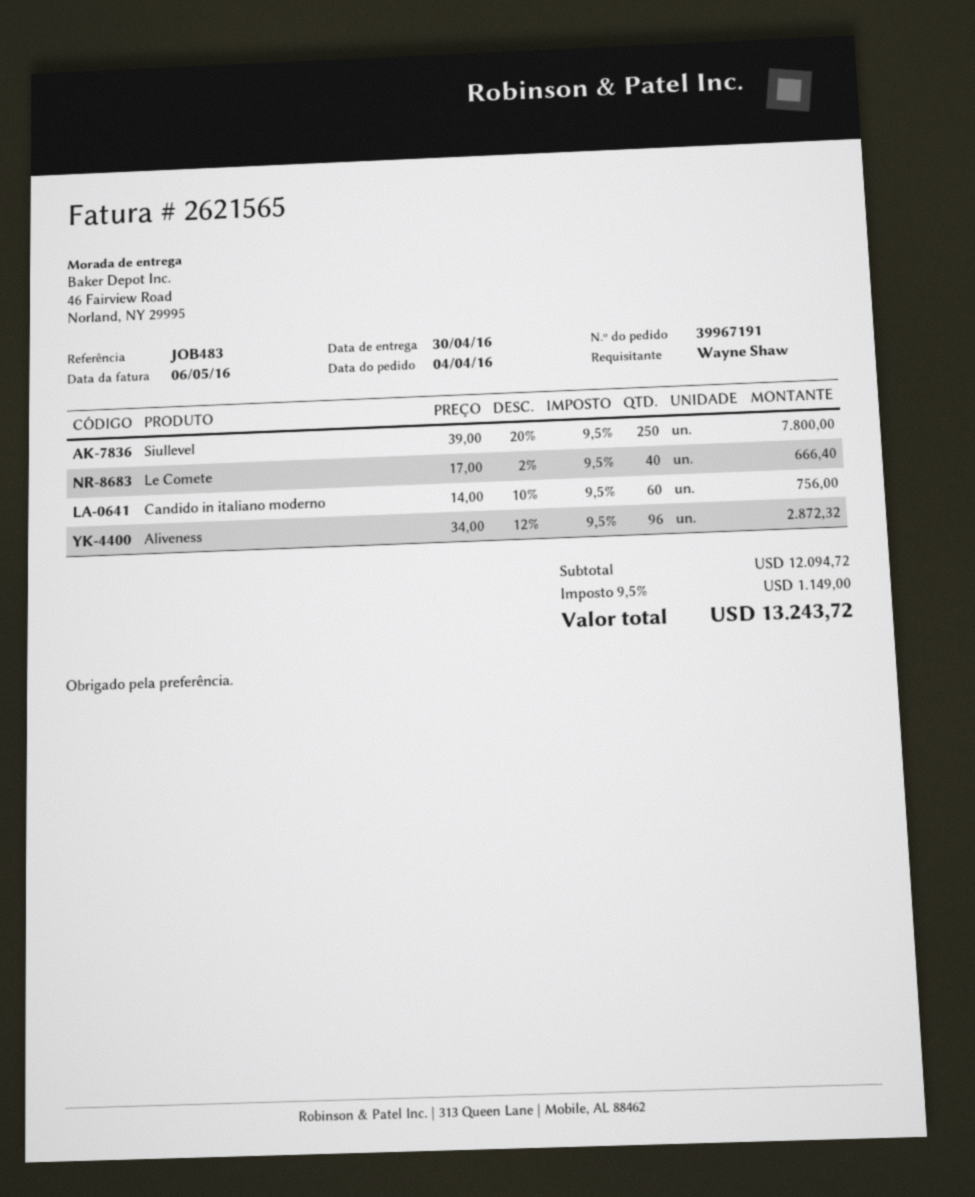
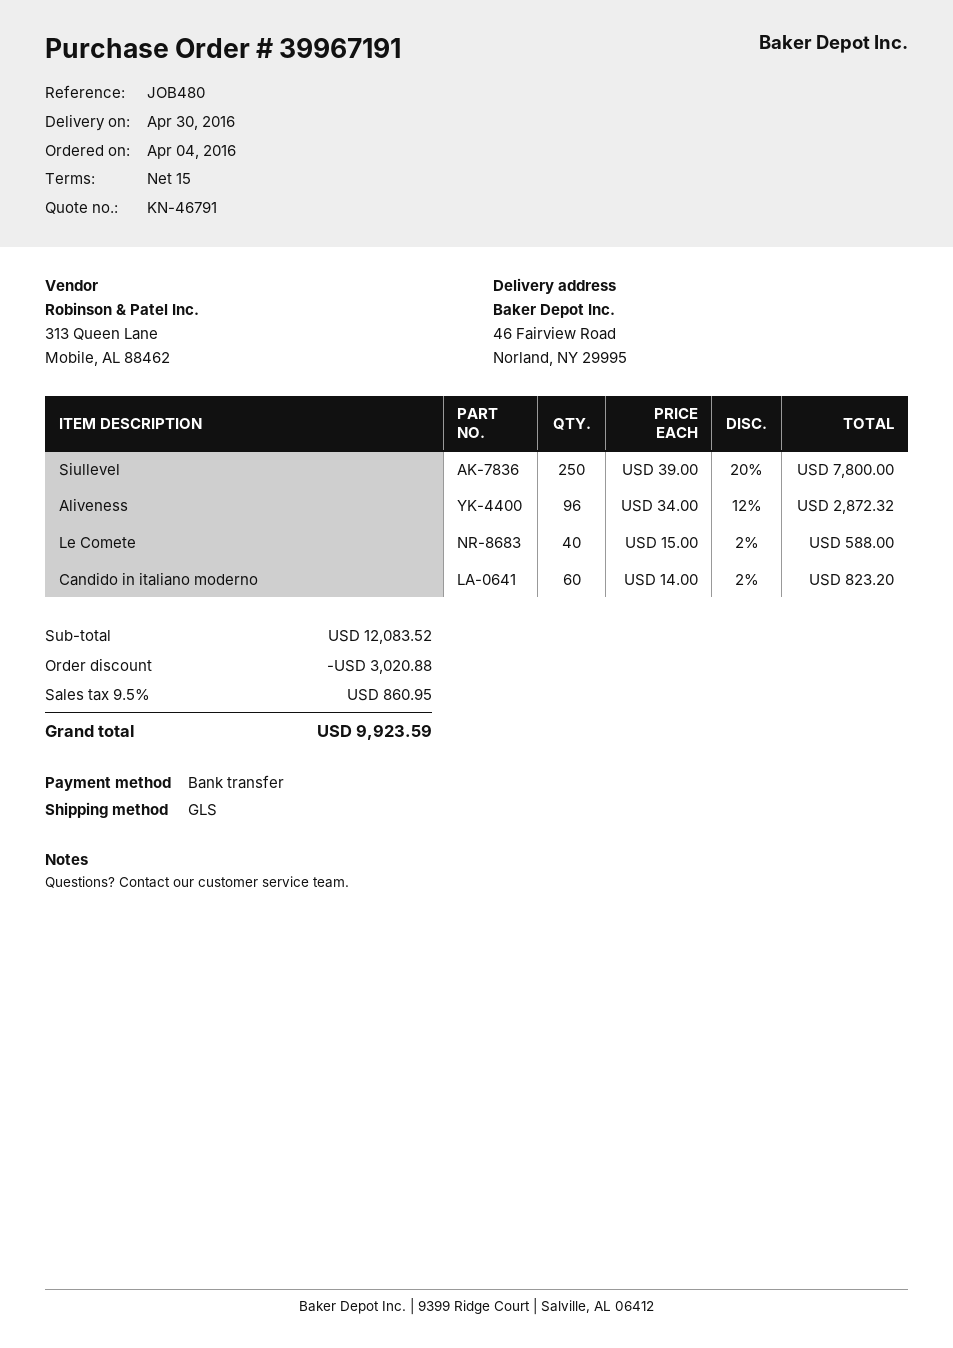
reference: JOB483 -> JOB480
Le Comete: 40 x 17.00 - 2% = 666.40 -> 40 x 15.00 - 2% = 588.00
Candido in italiano moderno: 60 x 14.00 - 10% = 756.00 -> 60 x 14.00 - 2% = 823.20
subtotal: 12094.72 -> 12083.52
discount: none -> 3020.88
tax: 9.5% = 1149.00 -> 9.5% = 860.95
total: 13243.72 -> 9923.59

